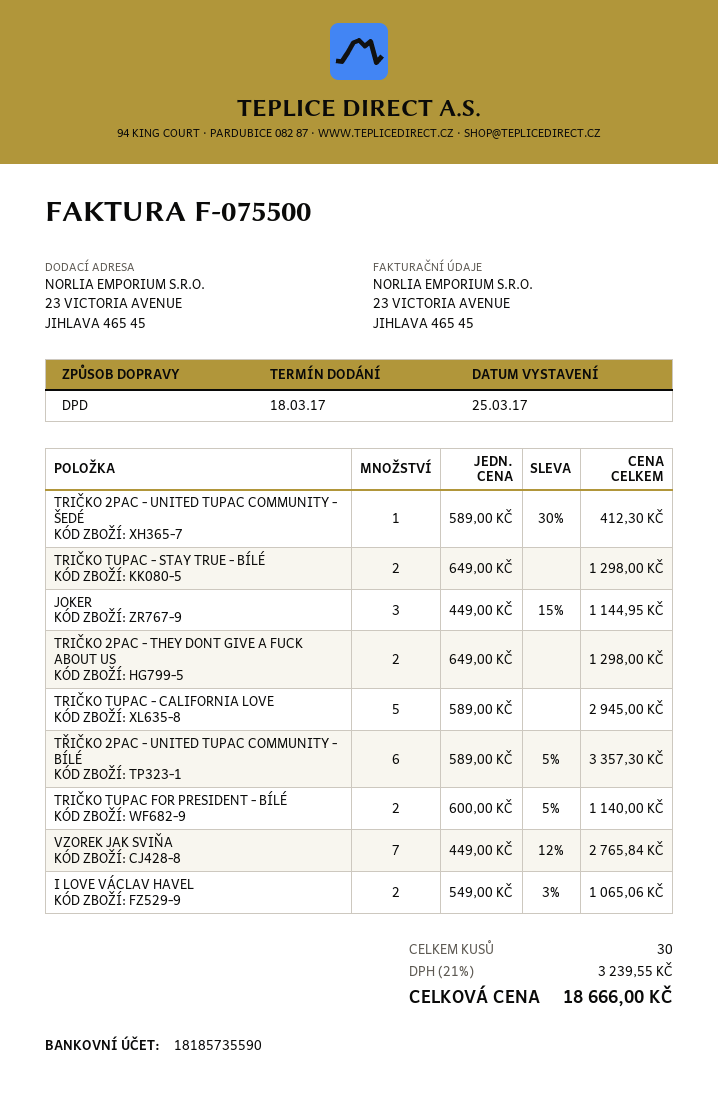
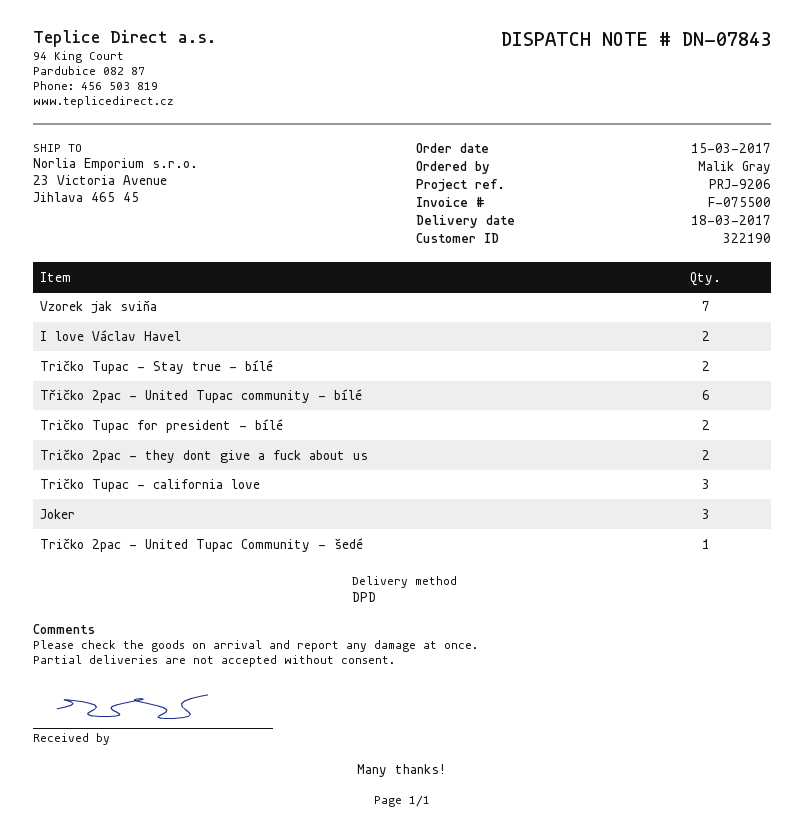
TRIČKO TUPAC - CALIFORNIA LOVE: 5 -> 3

